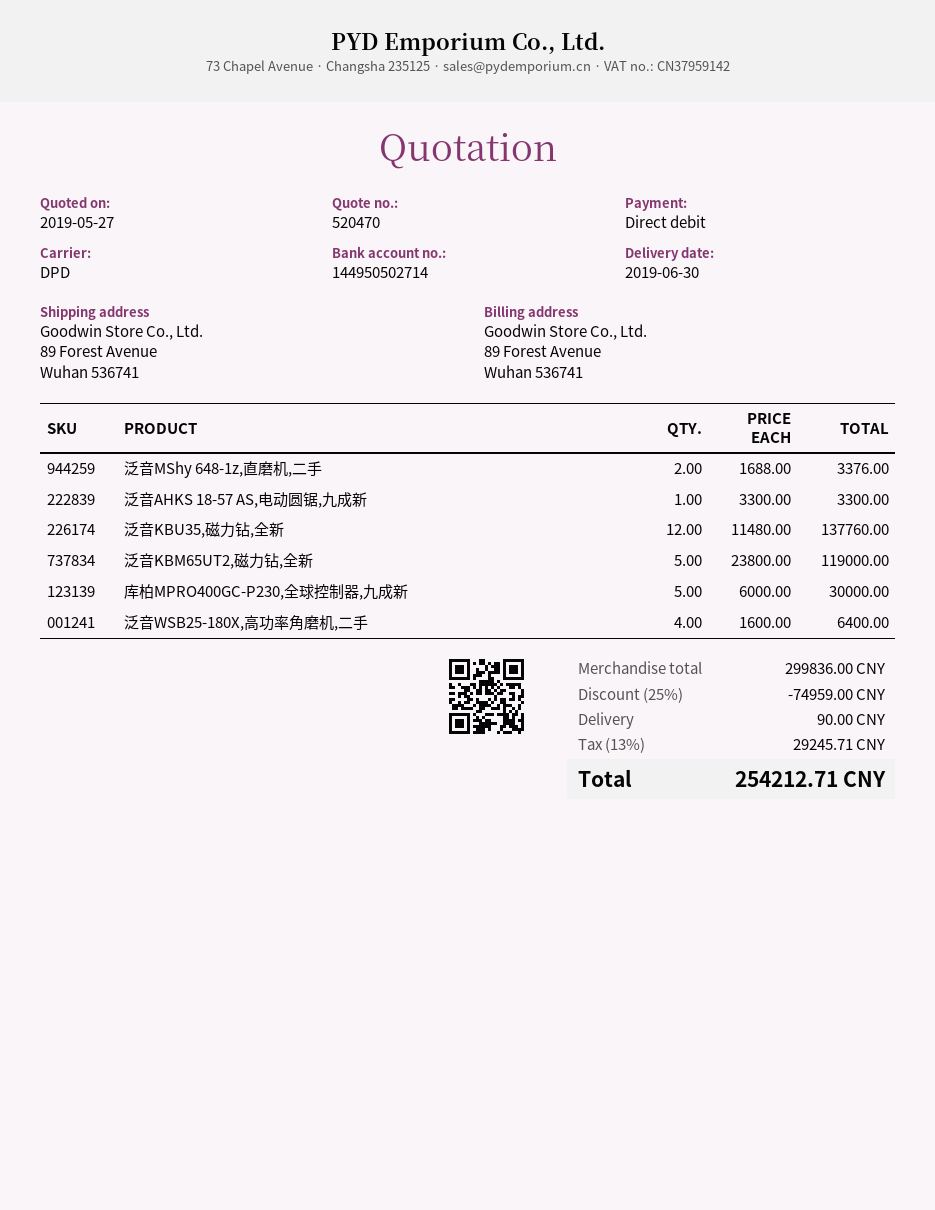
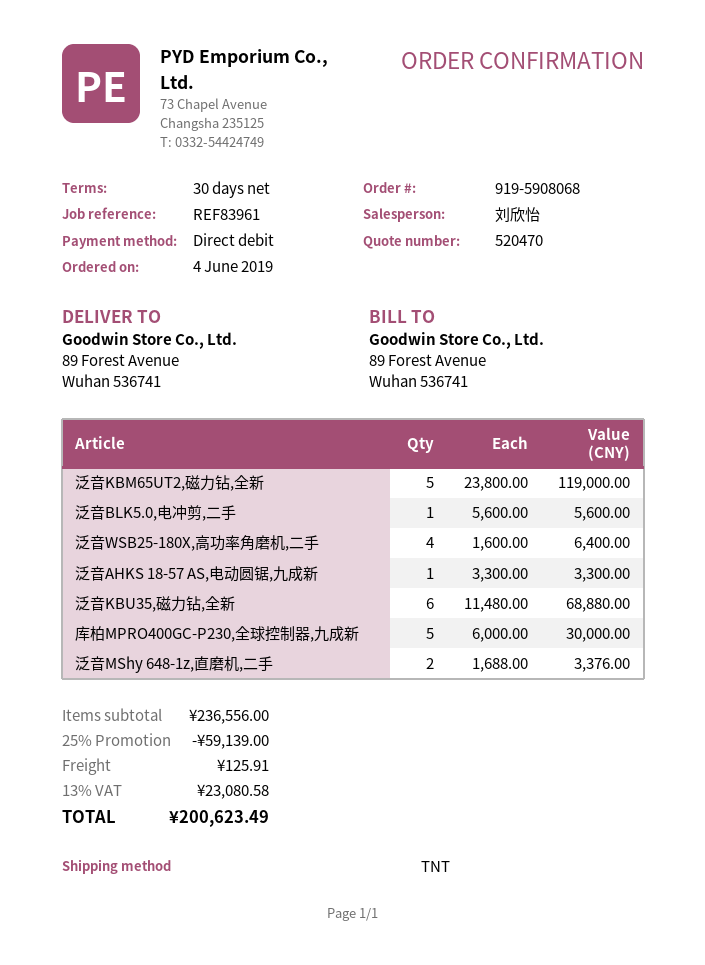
shipping method: DPD -> TNT
泛音KBU35,磁力钻,全新: 12 x 11480.00 = 137760.00 -> 6 x 11480.00 = 68880.00
泛音BLK5.0,电冲剪,二手: none -> 1 x 5600.00 = 5600.00
subtotal: 299836.00 -> 236556.00
discount: 25% = 74959.00 -> 25% = 59139.00
shipping: 90.00 -> 125.91
tax: 13% = 29245.71 -> 13% = 23080.58
total: 254212.71 -> 200623.49

